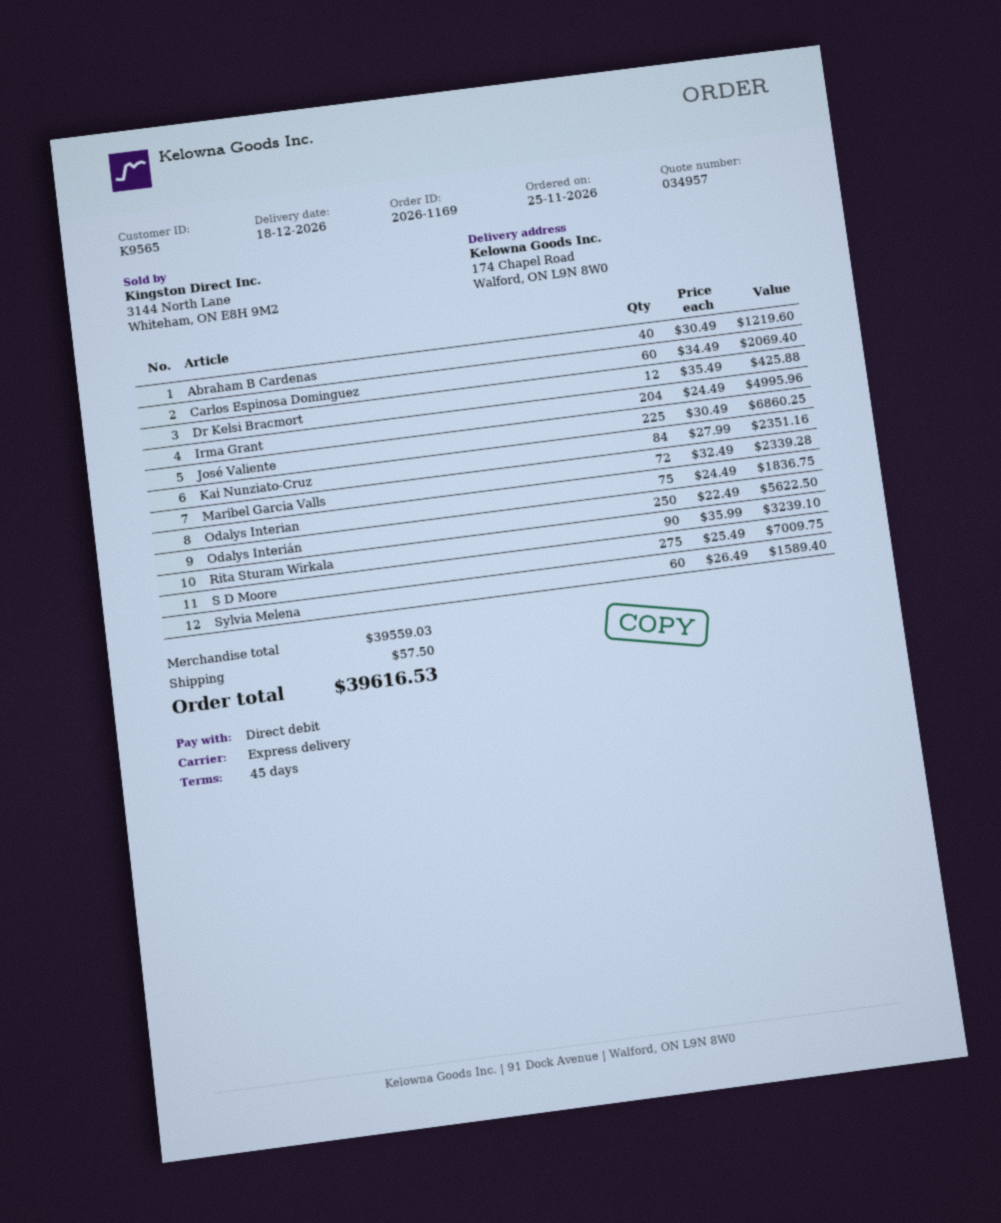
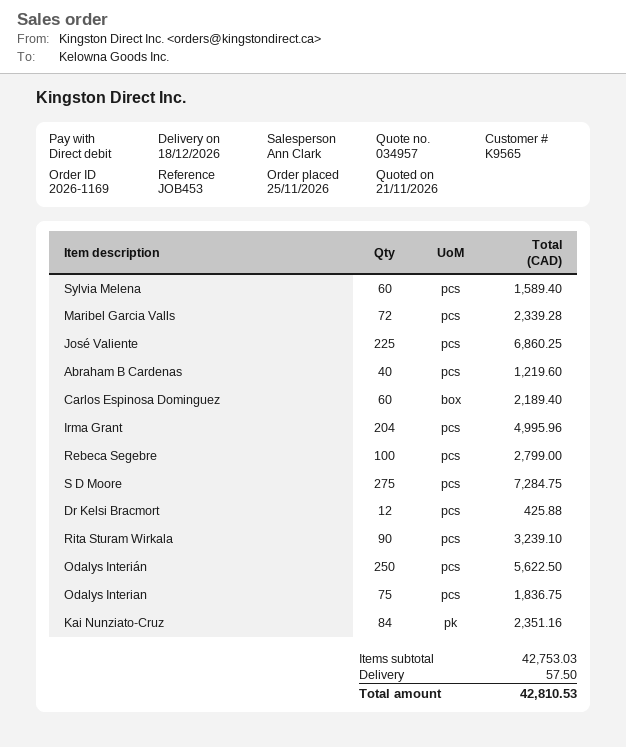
Carlos Espinosa Dominguez: 60 for 2069.40 -> 60 for 2189.40
S D Moore: 275 for 7009.75 -> 275 for 7284.75
Rebeca Segebre: none -> 100 for 2799.00
subtotal: 39559.03 -> 42753.03
total: 39616.53 -> 42810.53

